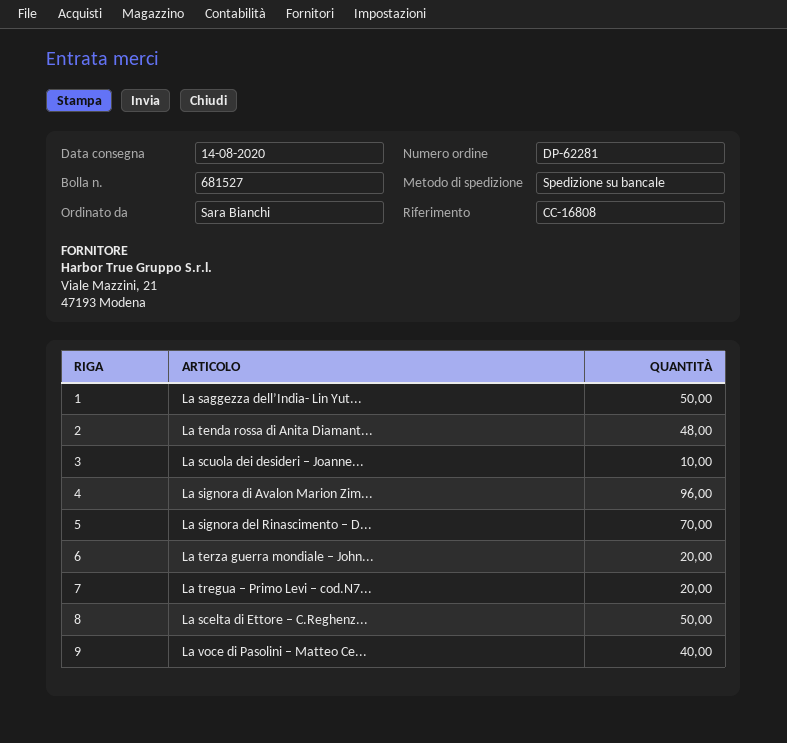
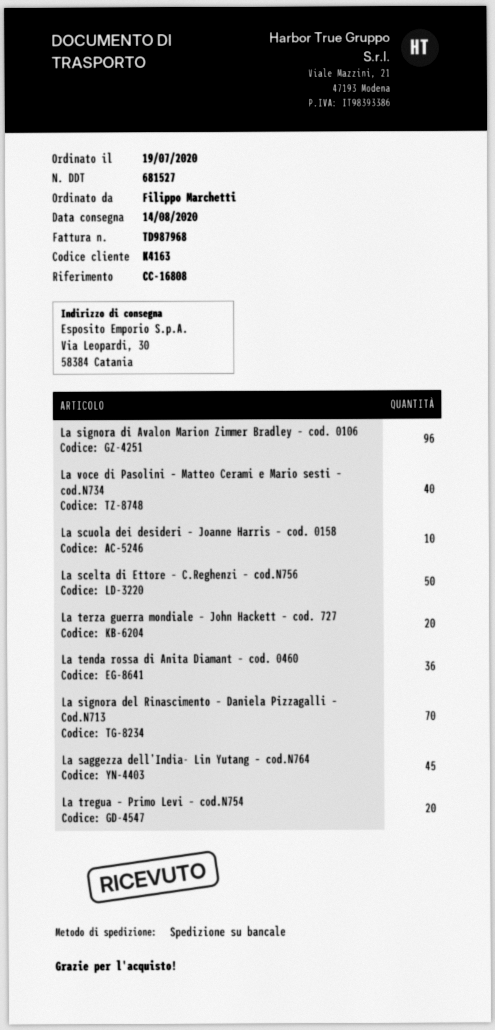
ordered by: Sara Bianchi -> Filippo Marchetti
La saggezza dell’India- Lin Yut...: 50 -> 45
La tenda rossa di Anita Diamant...: 48 -> 36

